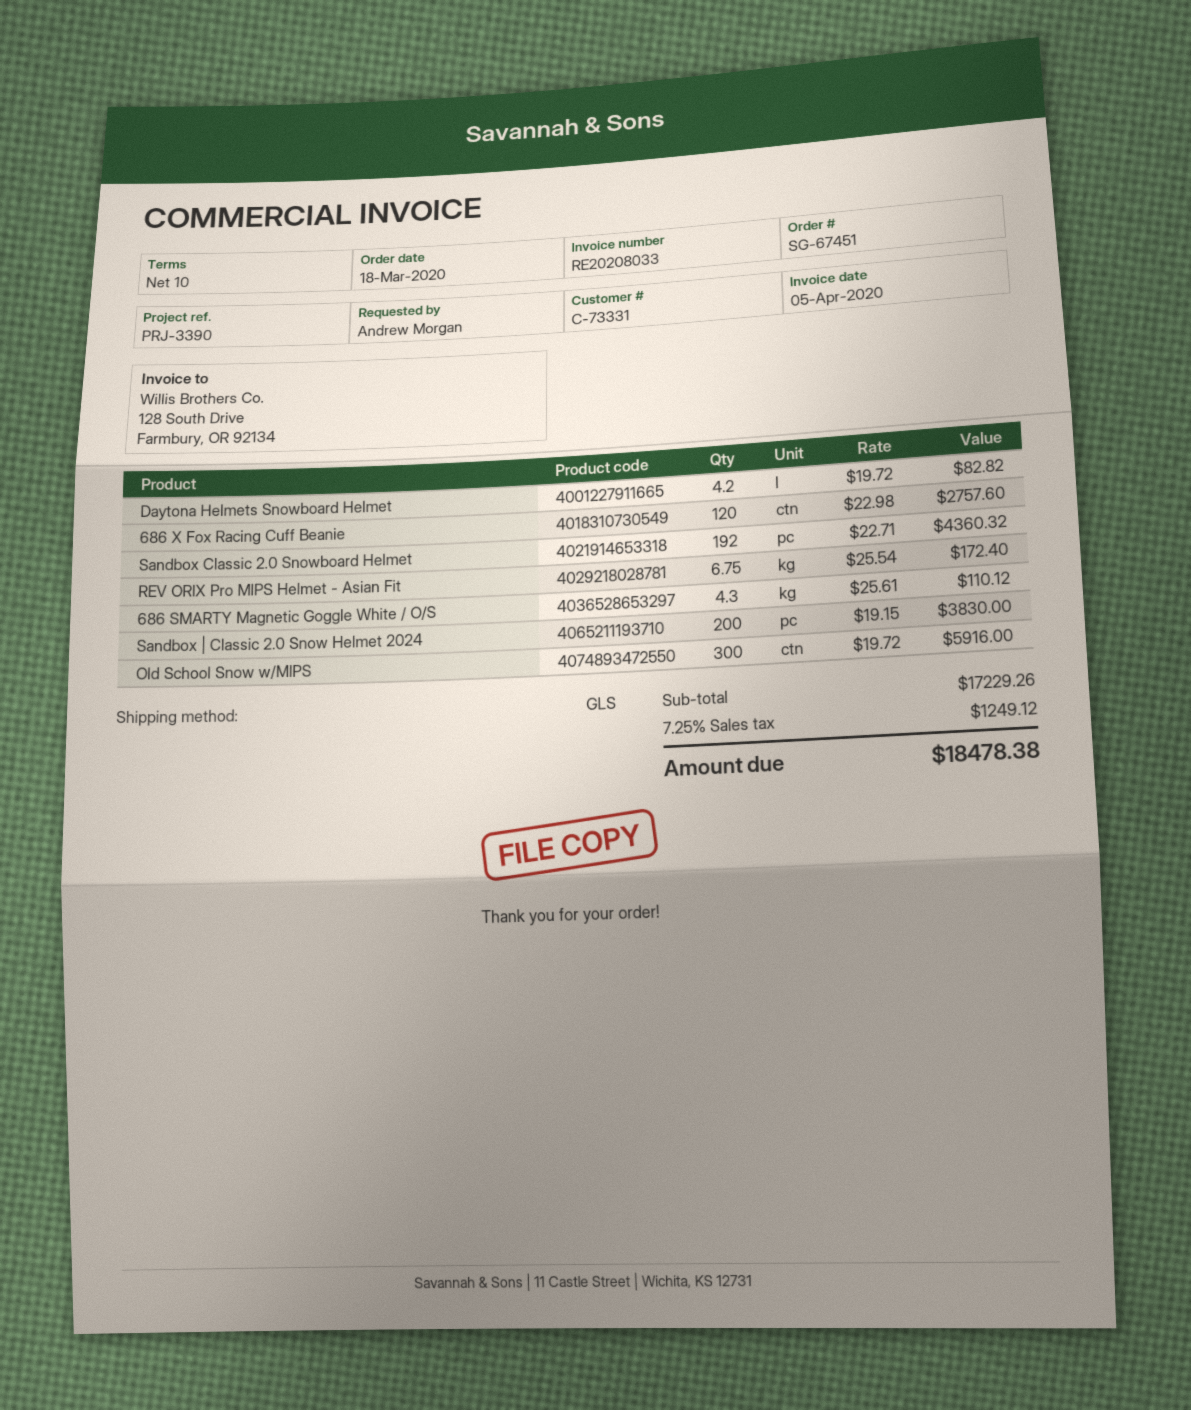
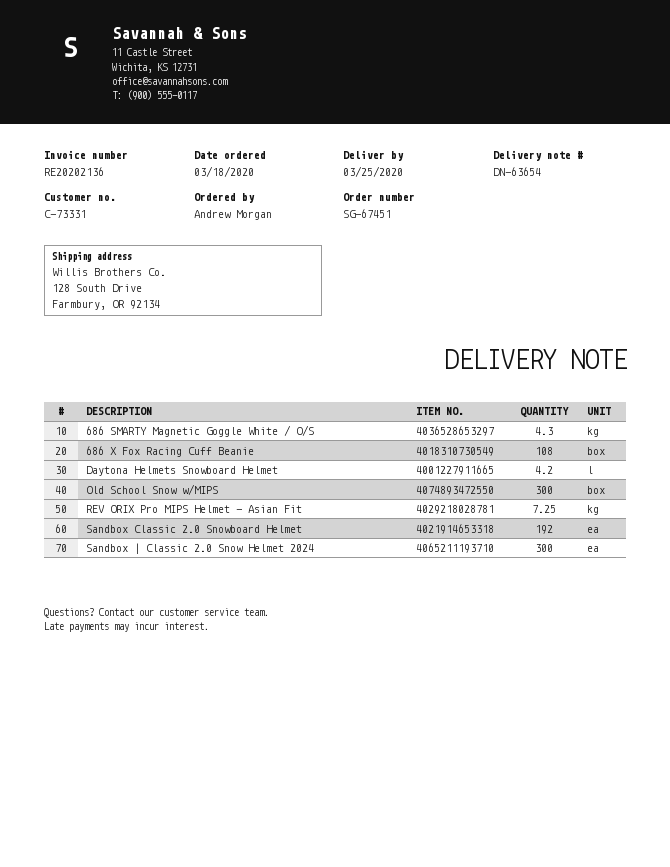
invoice number: RE20208033 -> RE20202136
686 X Fox Racing Cuff Beanie: 120 -> 108
REV ORIX Pro MIPS Helmet - Asian Fit: 6.75 -> 7.25
Sandbox | Classic 2.0 Snow Helmet 2024: 200 -> 300

